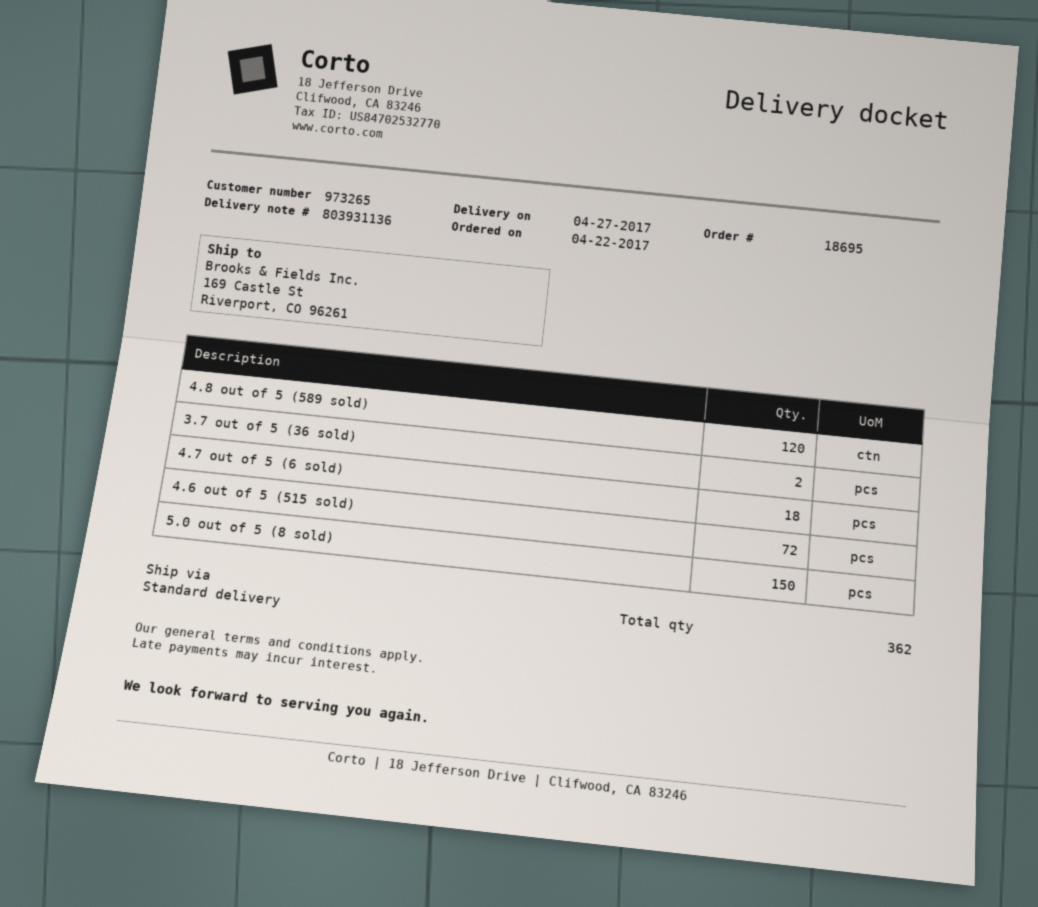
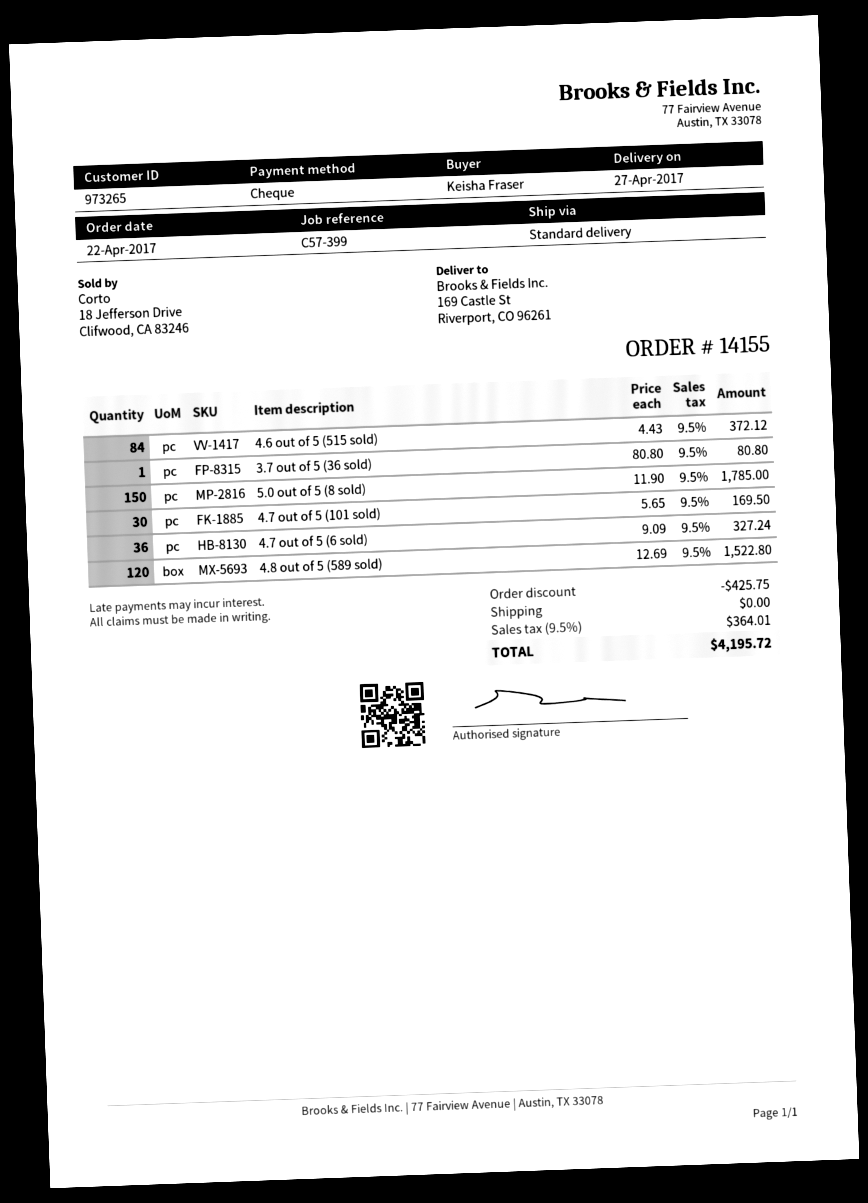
order number: 18695 -> 14155
3.7 out of 5 (36 sold): 2 -> 1
4.7 out of 5 (6 sold): 18 -> 36
4.6 out of 5 (515 sold): 72 -> 84
4.7 out of 5 (101 sold): none -> 30

